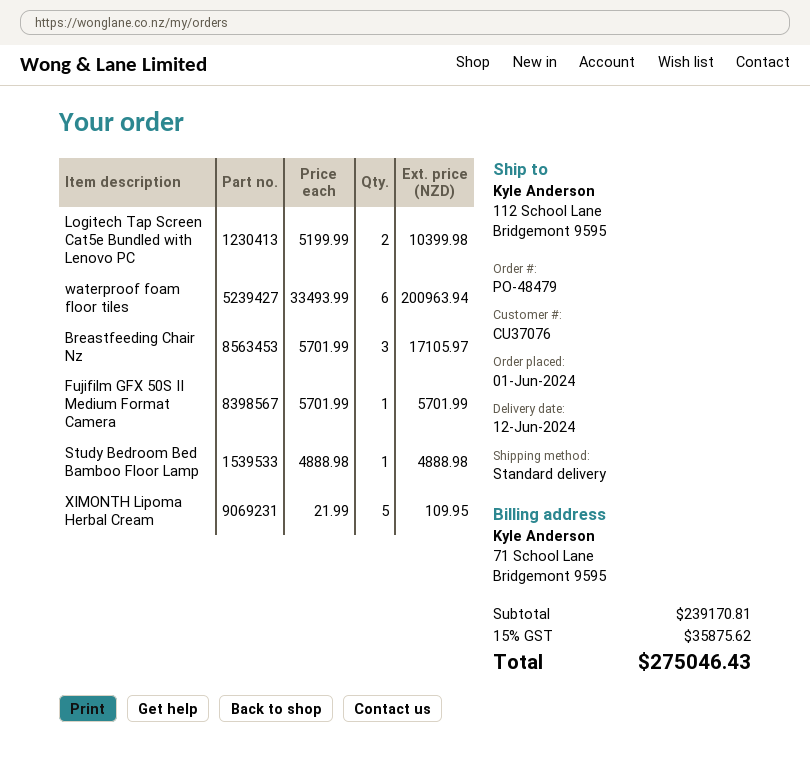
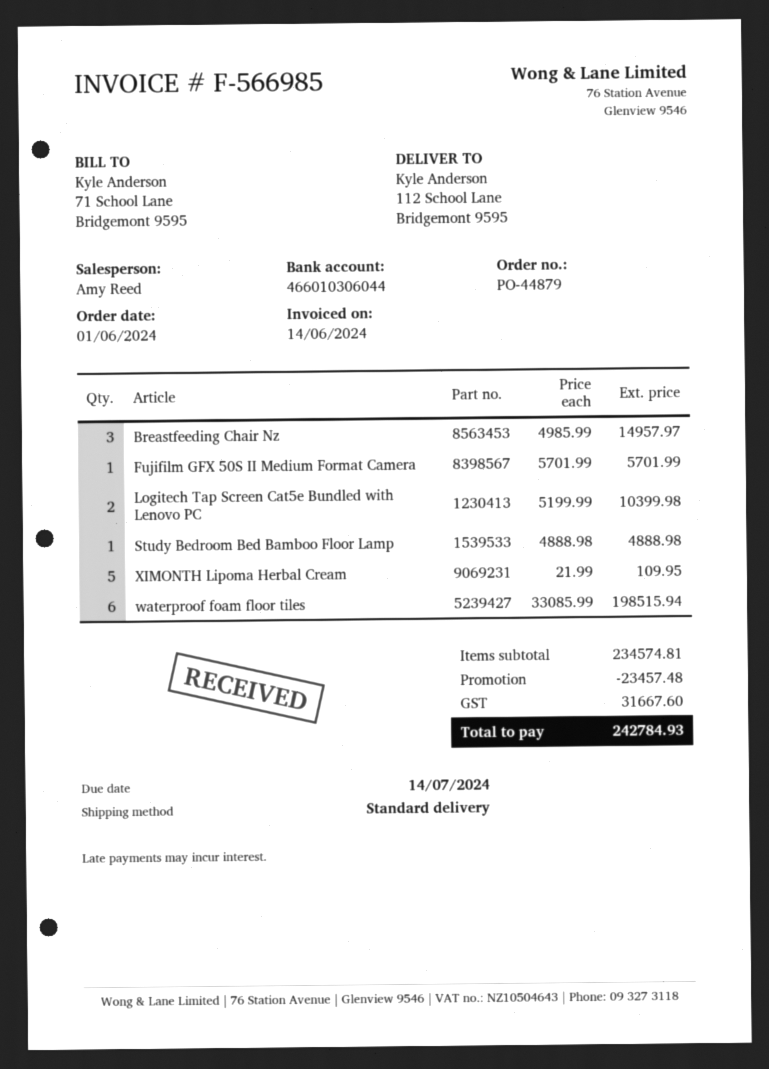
order number: PO-48479 -> PO-44879
waterproof foam floor tiles: 6 x 33493.99 = 200963.94 -> 6 x 33085.99 = 198515.94
Breastfeeding Chair Nz: 3 x 5701.99 = 17105.97 -> 3 x 4985.99 = 14957.97
subtotal: 239170.81 -> 234574.81
discount: none -> 23457.48
tax: 35875.62 -> 31667.60
total: 275046.43 -> 242784.93

